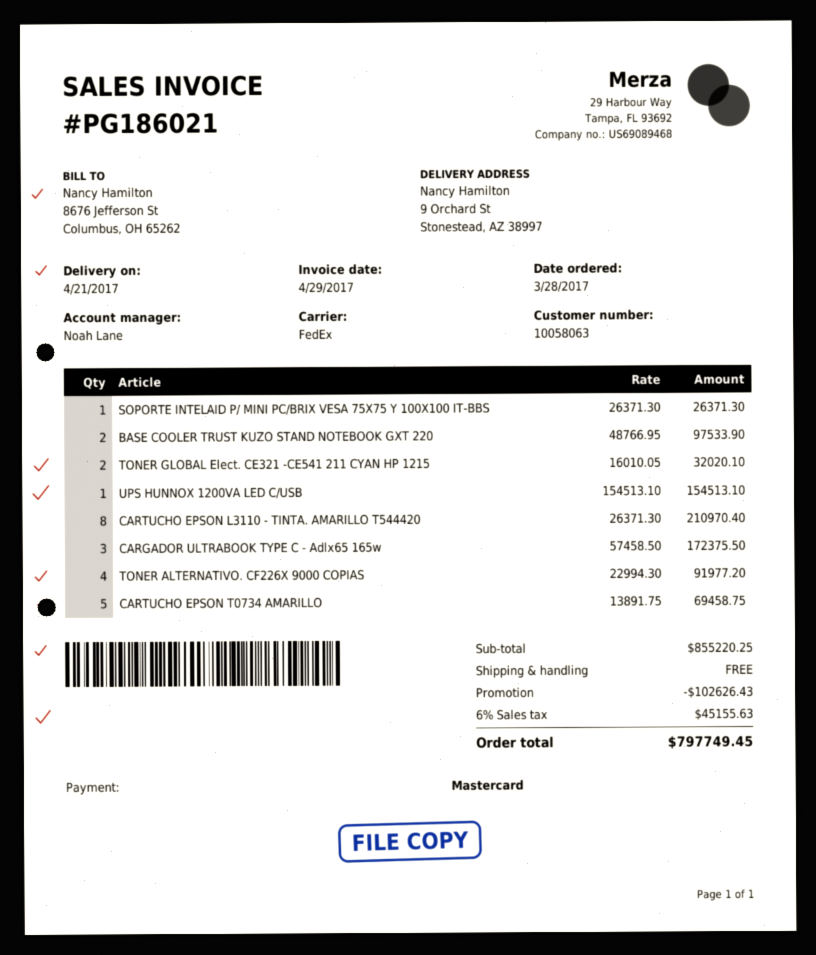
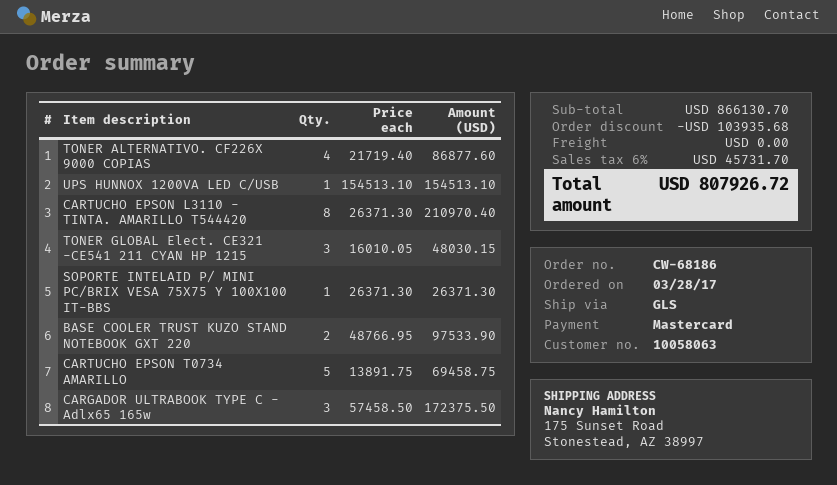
shipping method: FedEx -> GLS
ship to: 9 Orchard St, Stonestead, AZ 38997 -> 175 Sunset Road, Stonestead, AZ 38997
TONER GLOBAL Elect. CE321 -CE541 211 CYAN HP 1215: 2 x 16010.05 = 32020.10 -> 3 x 16010.05 = 48030.15
TONER ALTERNATIVO. CF226X 9000 COPIAS: 4 x 22994.30 = 91977.20 -> 4 x 21719.40 = 86877.60
subtotal: 855220.25 -> 866130.70
discount: 102626.43 -> 103935.68
tax: 6% = 45155.63 -> 6% = 45731.70
total: 797749.45 -> 807926.72

